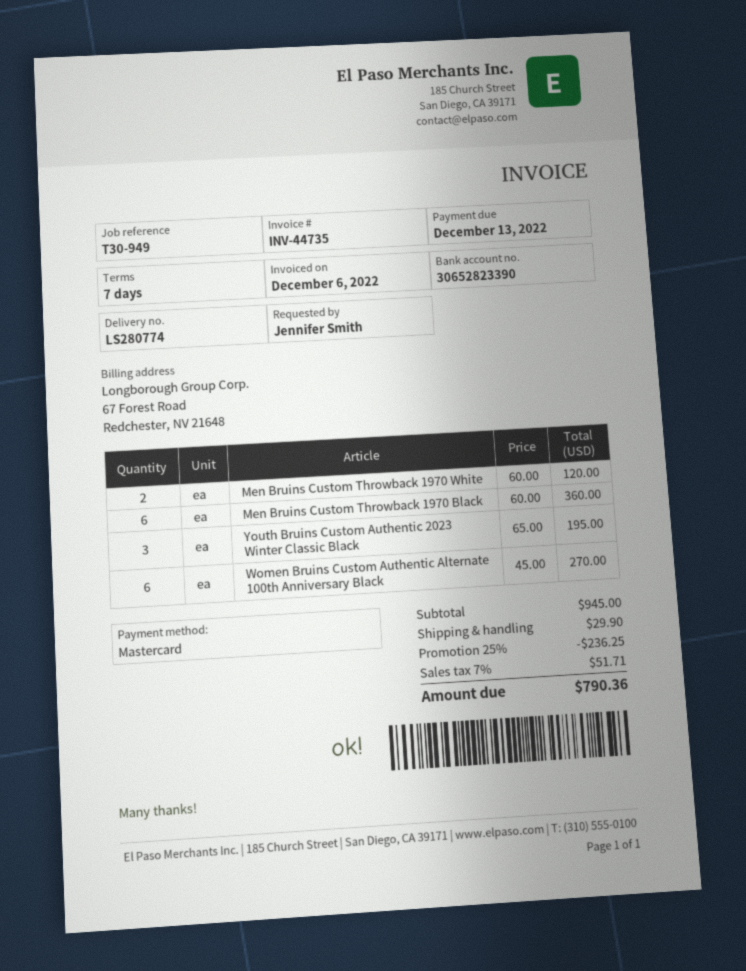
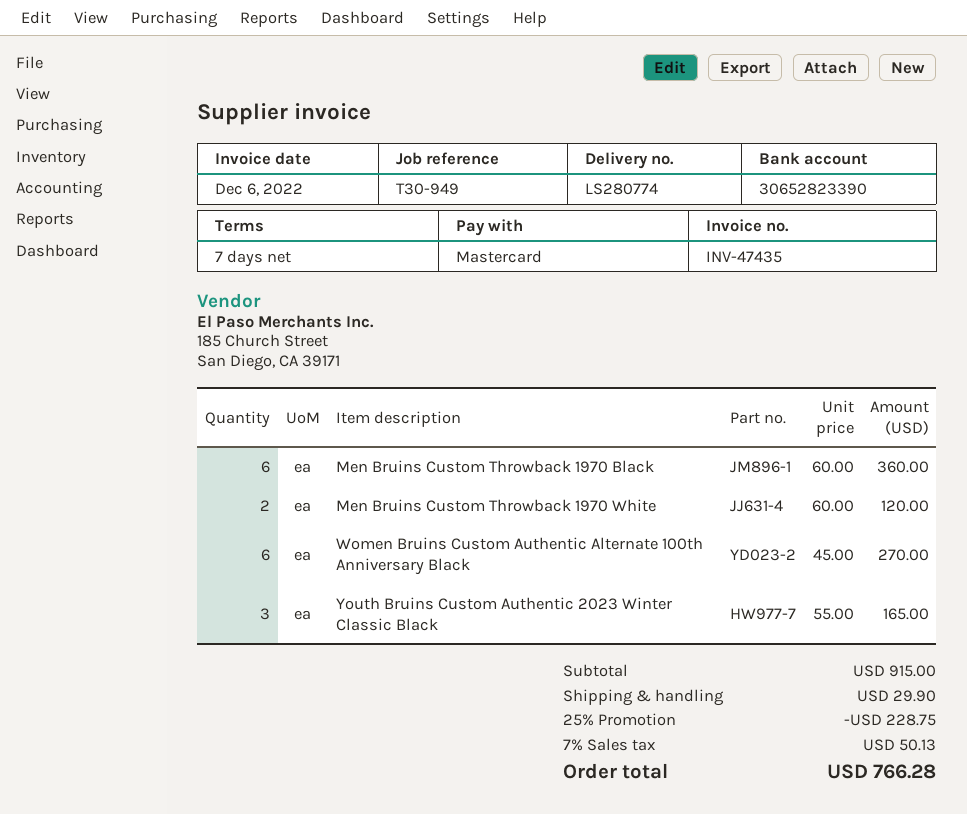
invoice number: INV-44735 -> INV-47435
Youth Bruins Custom Authentic 2023 Winter Classic Black: 3 x 65.00 = 195.00 -> 3 x 55.00 = 165.00
subtotal: 945.00 -> 915.00
discount: 25% = 236.25 -> 25% = 228.75
tax: 7% = 51.71 -> 7% = 50.13
total: 790.36 -> 766.28

